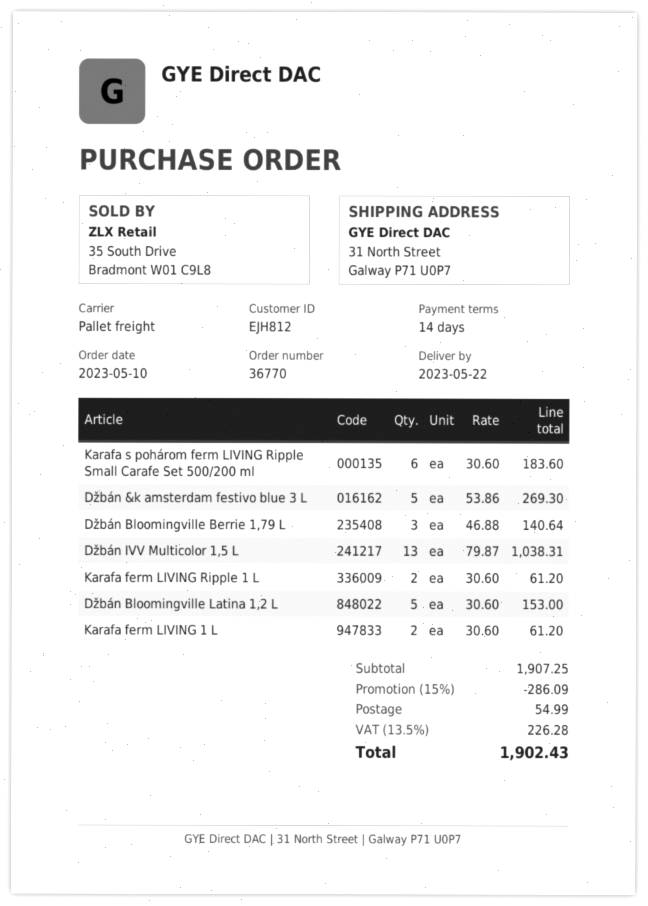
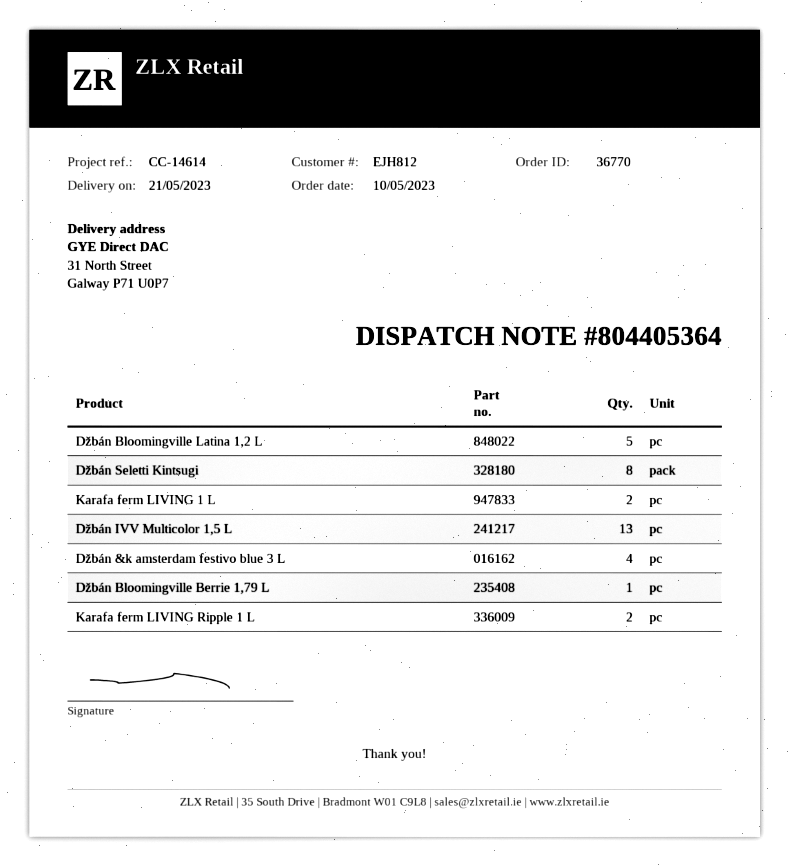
delivery date: 2023-05-22 -> 2023-05-21
Karafa s pohárom ferm LIVING Ripple Small Carafe Set 500/200 ml: 6 -> none
Džbán &k amsterdam festivo blue 3 L: 5 -> 4
Džbán Bloomingville Berrie 1,79 L: 3 -> 1
Džbán Seletti Kintsugi: none -> 8

